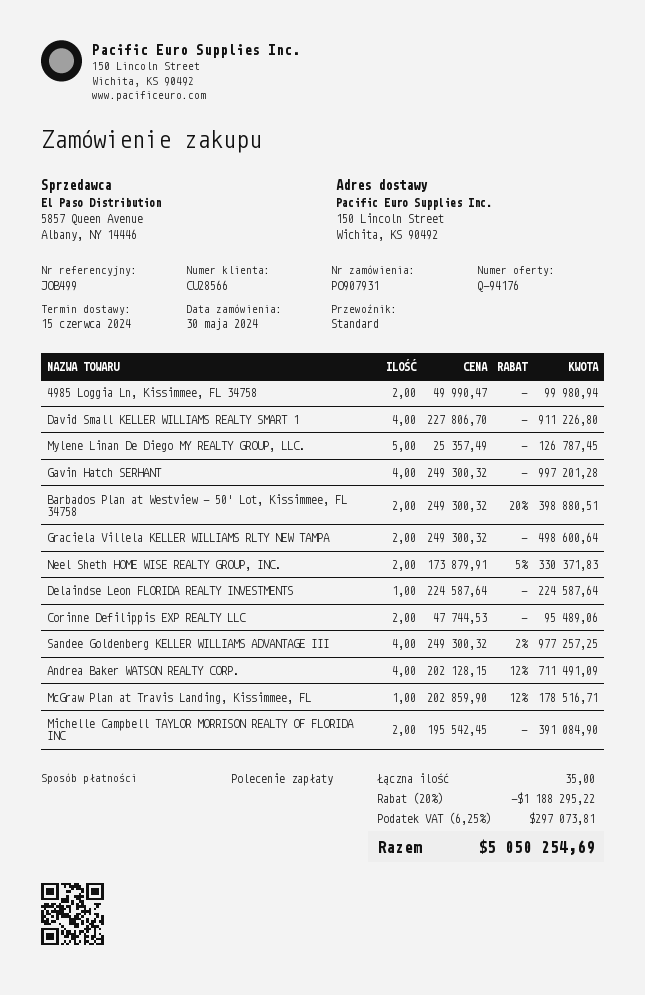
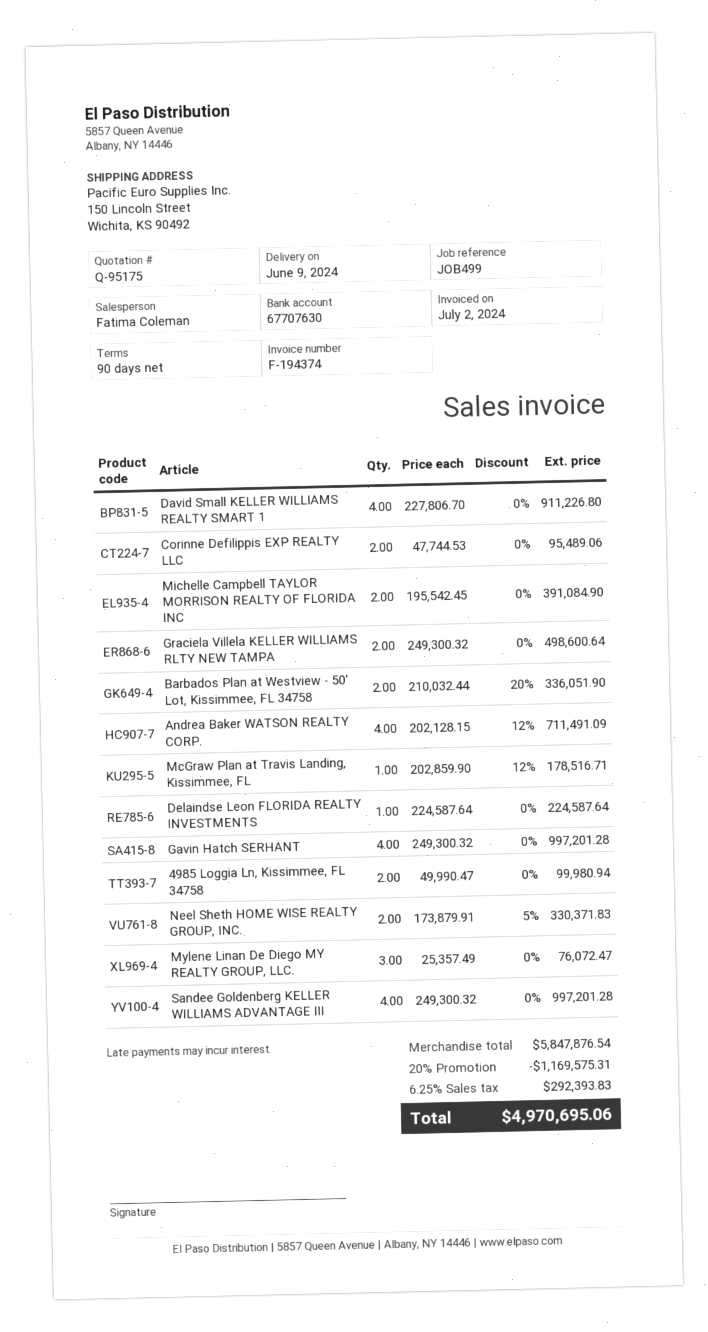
quote number: Q-94176 -> Q-95175
delivery date: 2024-06-15 -> 2024-06-09
Mylene Linan De Diego MY REALTY GROUP, LLC.: 5 x 25357.49 = 126787.45 -> 3 x 25357.49 = 76072.47
Barbados Plan at Westview - 50' Lot, Kissimmee, FL 34758: 2 x 249300.32 - 20% = 398880.51 -> 2 x 210032.44 - 20% = 336051.90
Sandee Goldenberg KELLER WILLIAMS ADVANTAGE III: 4 x 249300.32 - 2% = 977257.25 -> 4 x 249300.32 = 997201.28
discount: 20% = 1188295.22 -> 20% = 1169575.31
tax: 6.25% = 297073.81 -> 6.25% = 292393.83
total: 5050254.69 -> 4970695.06

